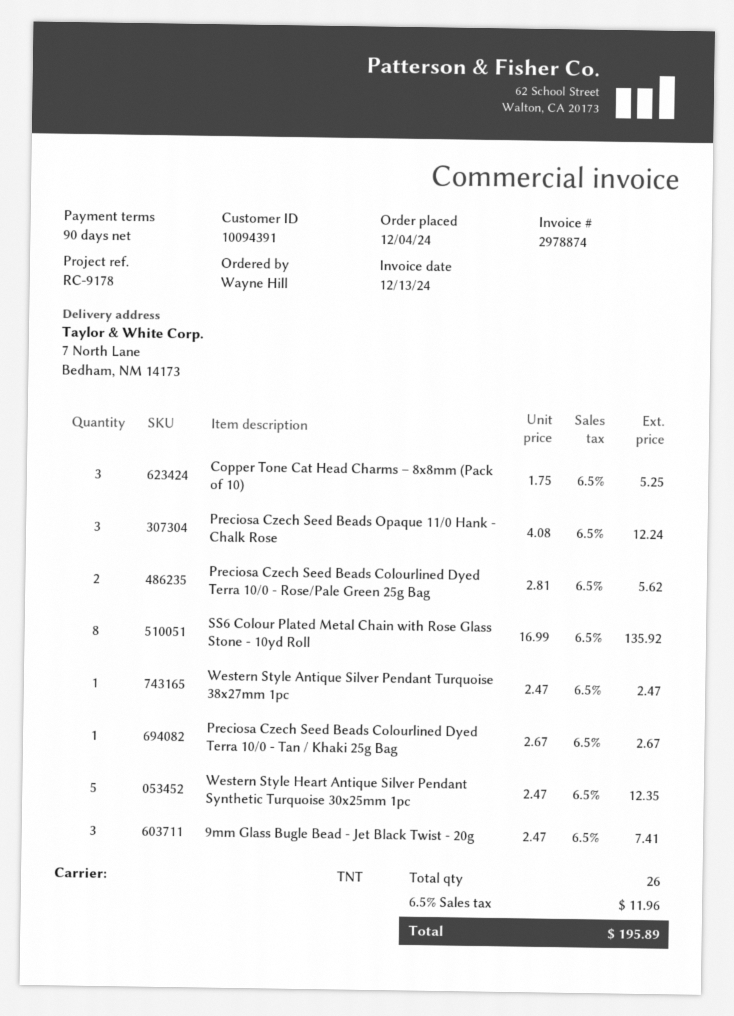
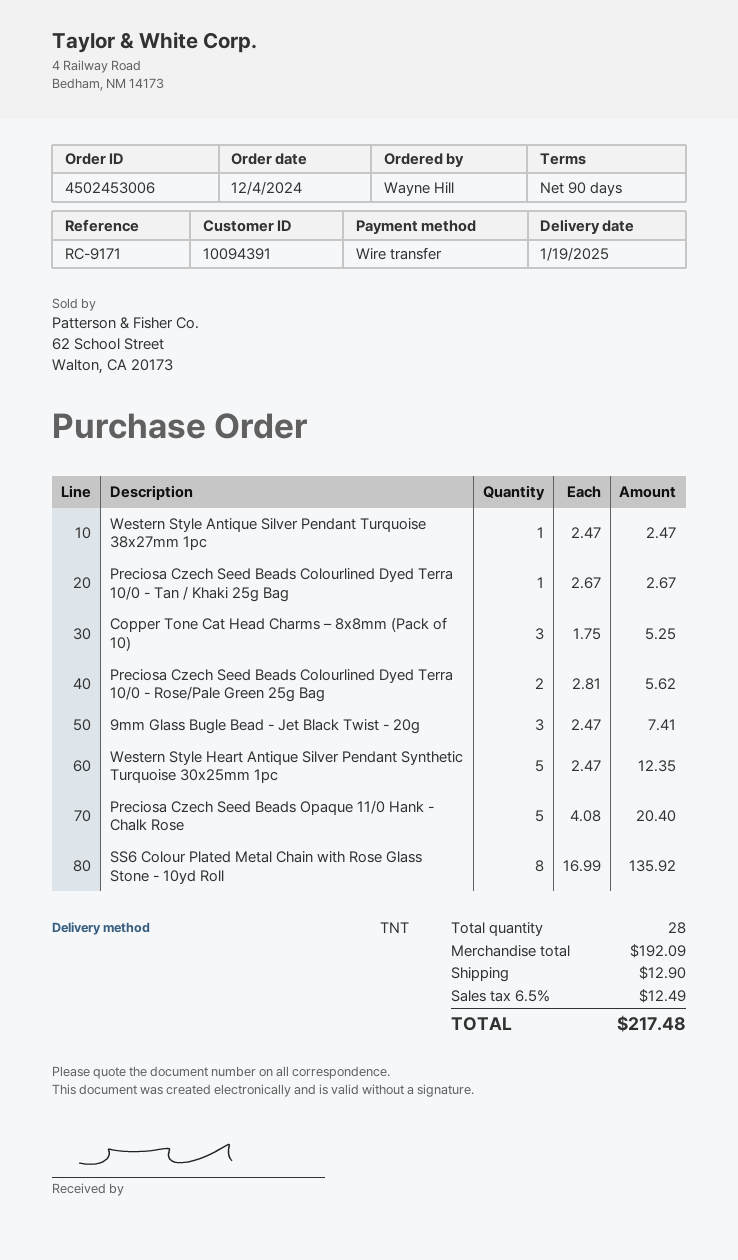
reference: RC-9178 -> RC-9171
Preciosa Czech Seed Beads Opaque 11/0 Hank - Chalk Rose: 3 x 4.08 = 12.24 -> 5 x 4.08 = 20.40
total quantity: 26 -> 28
shipping: none -> 12.90
tax: 6.5% = 11.96 -> 6.5% = 12.49
total: 195.89 -> 217.48

